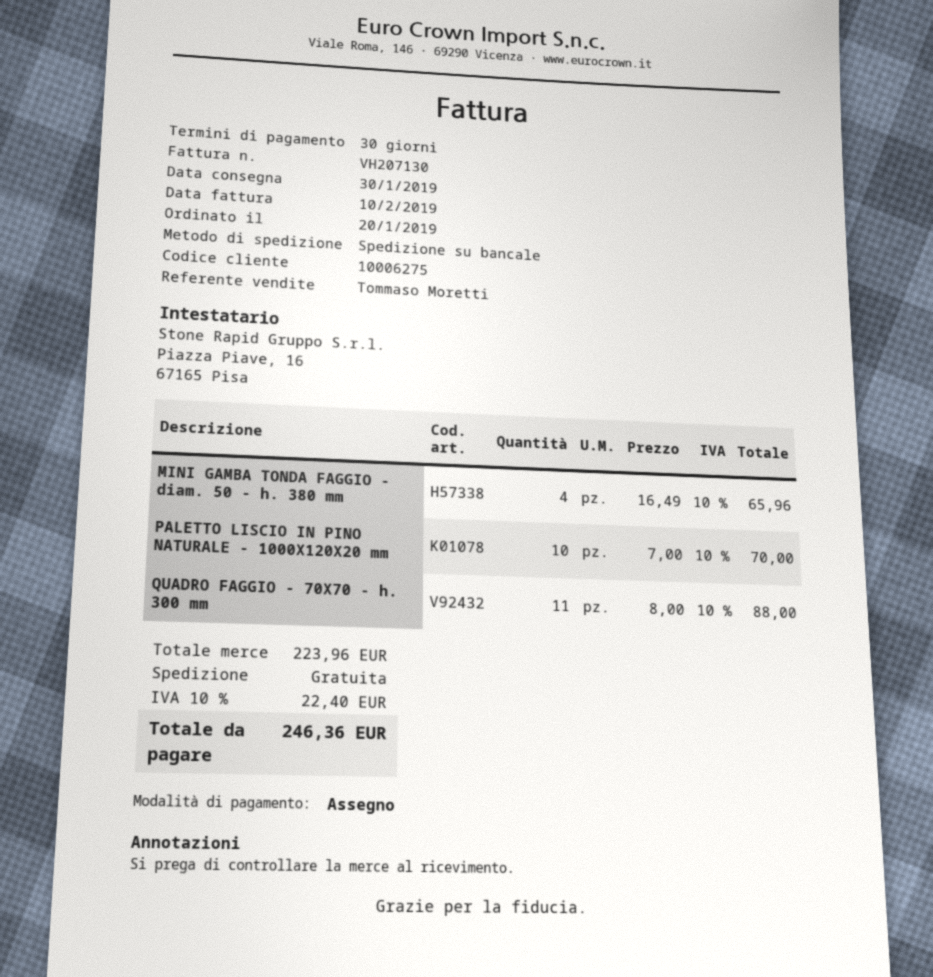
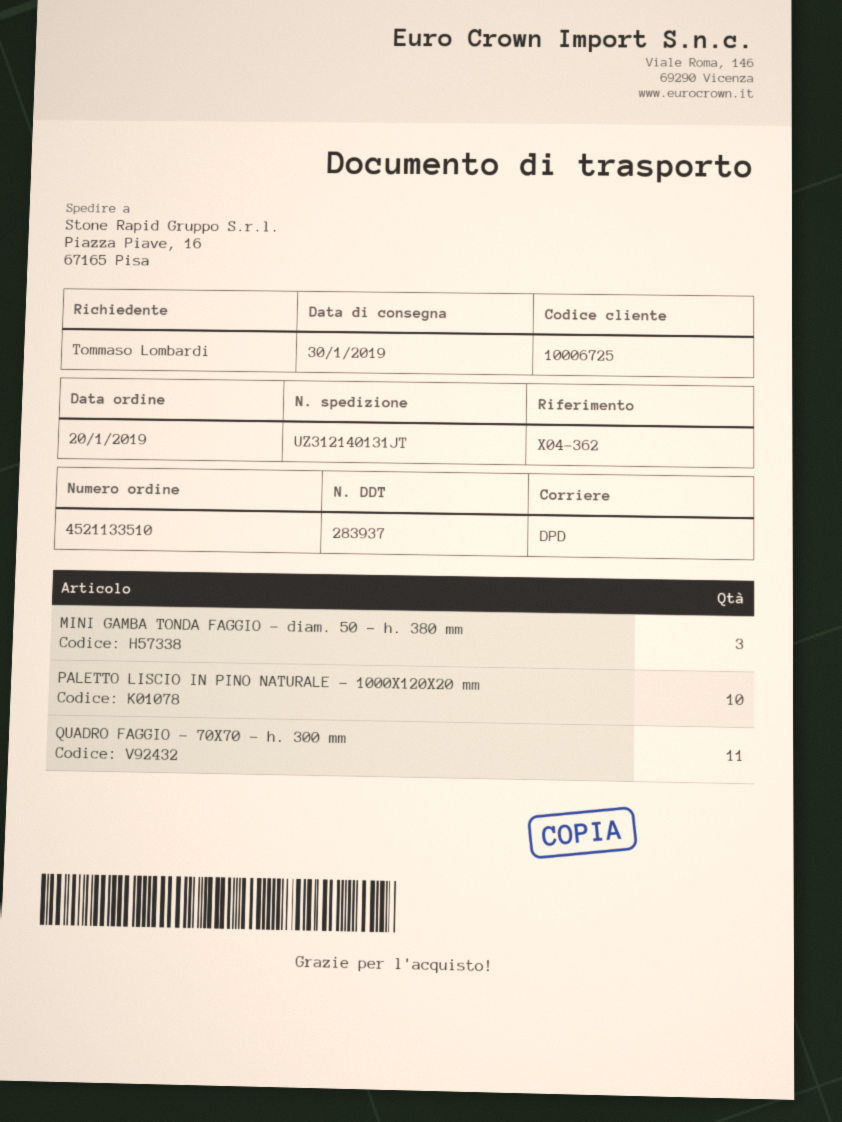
customer number: 10006275 -> 10006725
shipping method: pallet freight -> DPD
MINI GAMBA TONDA FAGGIO - diam. 50 - h. 380 mm: 4 -> 3

